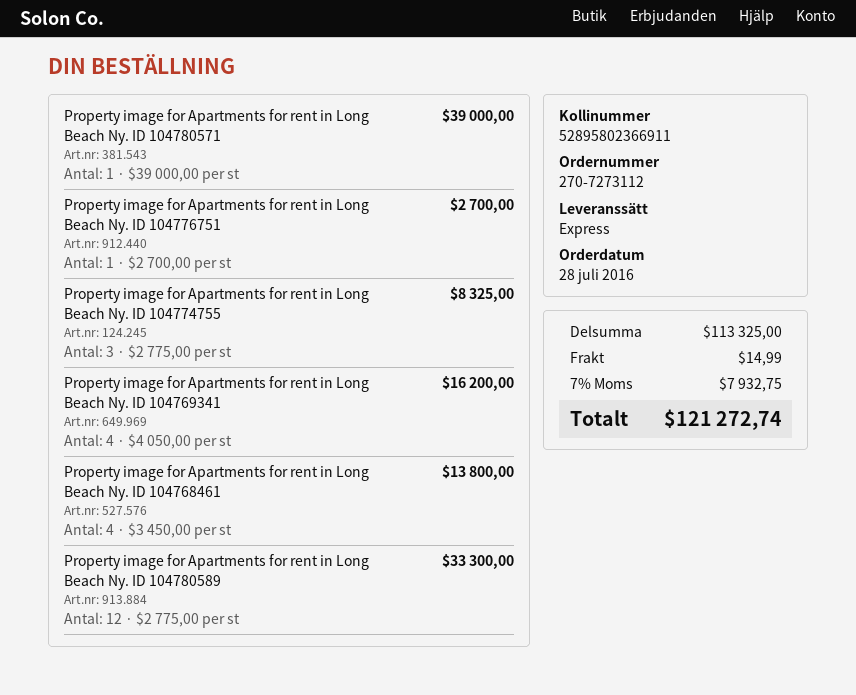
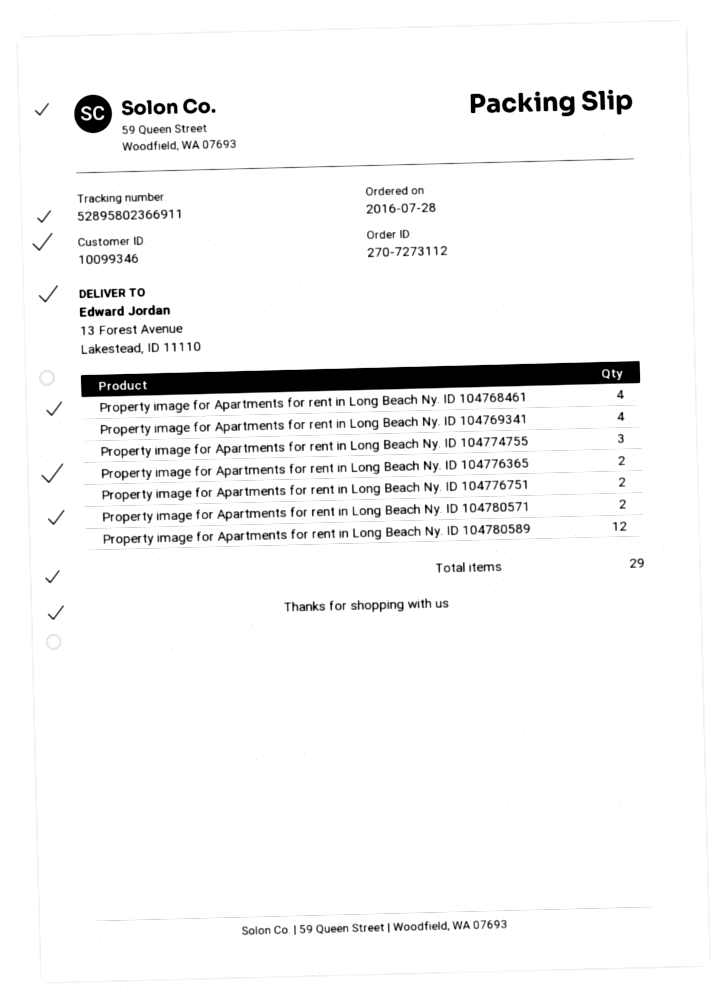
Property image for Apartments for rent in Long Beach Ny. ID 104780571: 1 -> 2
Property image for Apartments for rent in Long Beach Ny. ID 104776751: 1 -> 2
Property image for Apartments for rent in Long Beach Ny. ID 104776365: none -> 2

